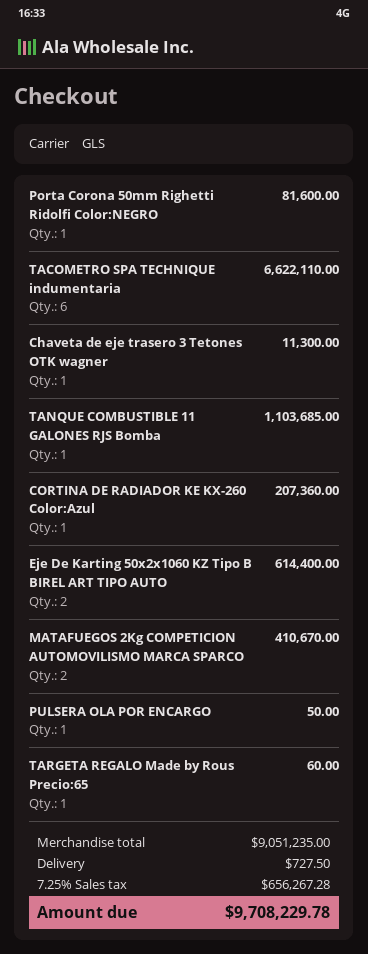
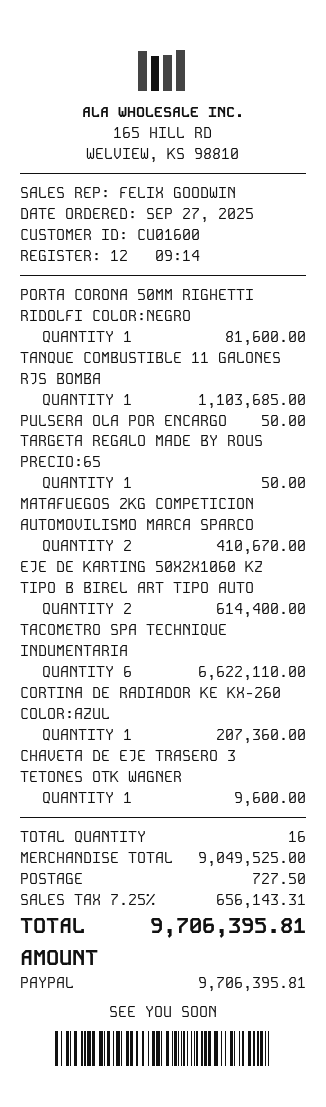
Chaveta de eje trasero 3 Tetones OTK wagner: 1 for 11300.00 -> 1 for 9600.00
TARGETA REGALO Made by Rous Precio:65: 1 for 60.00 -> 1 for 50.00
subtotal: 9051235.00 -> 9049525.00
tax: 7.25% = 656267.28 -> 7.25% = 656143.31
total: 9708229.78 -> 9706395.81

